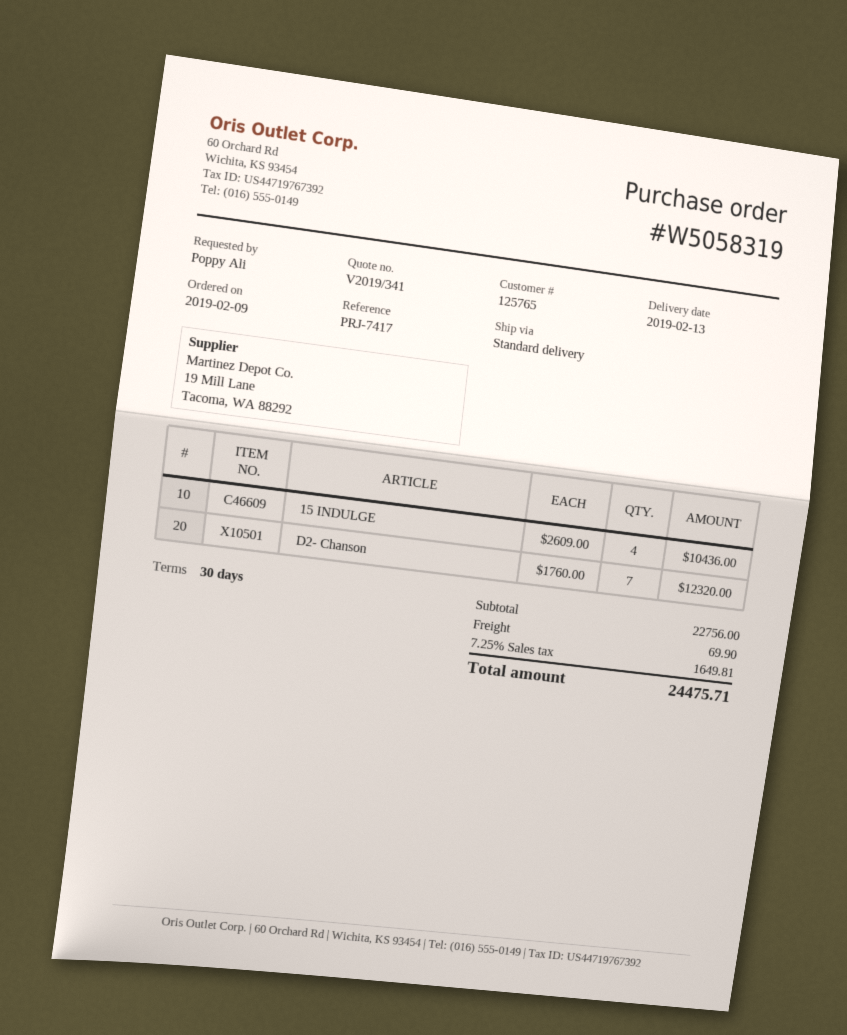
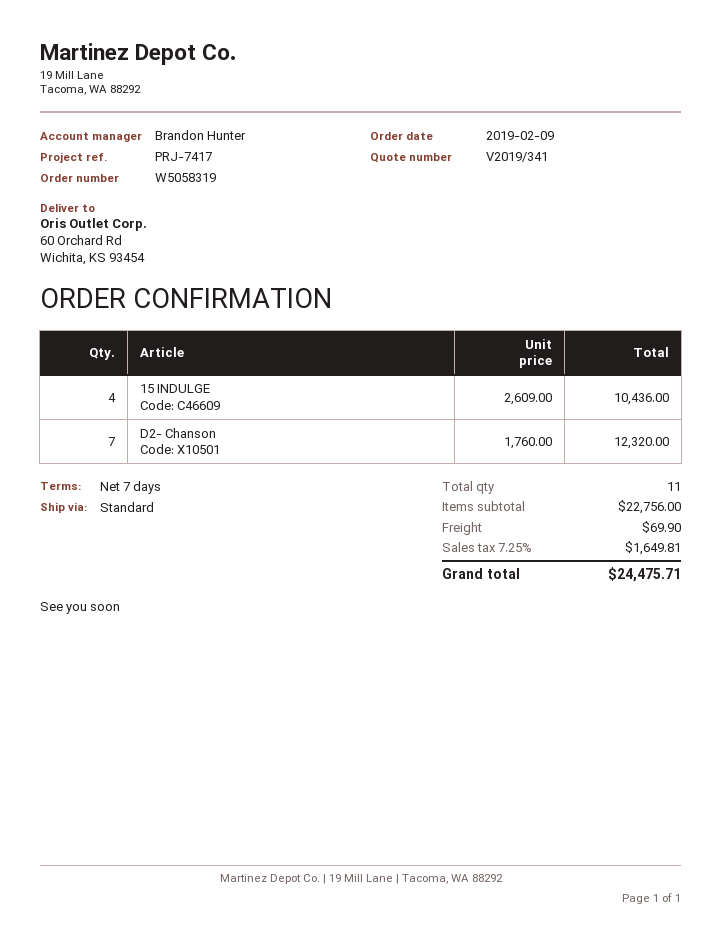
payment terms: 30 days -> 7 days

